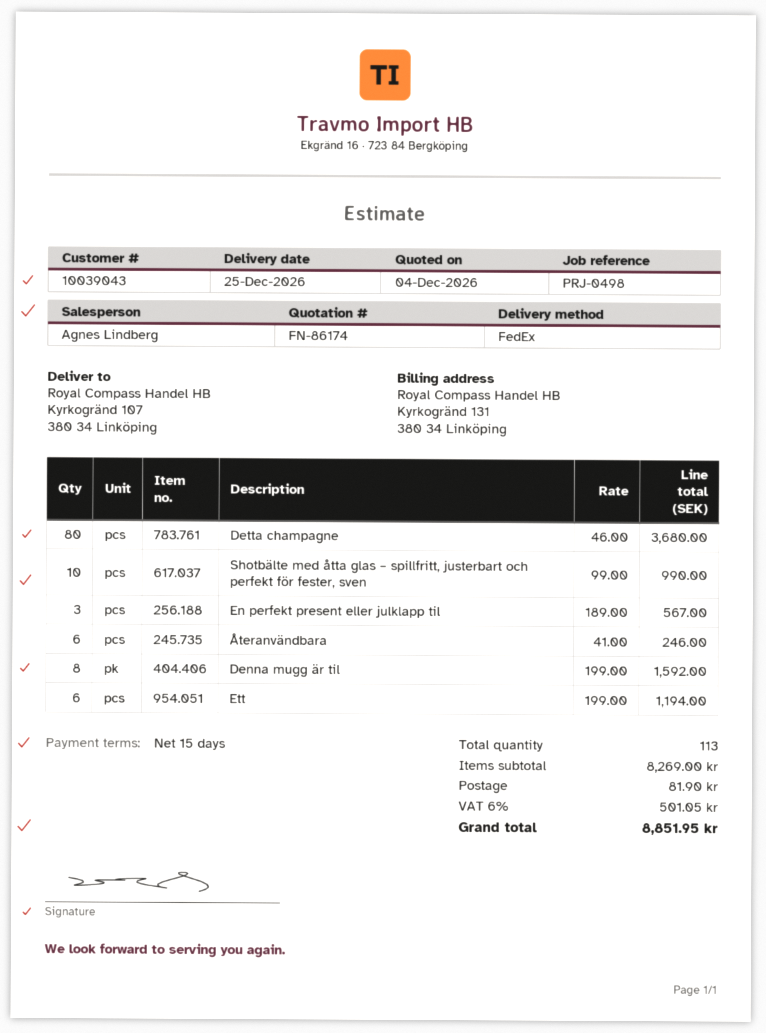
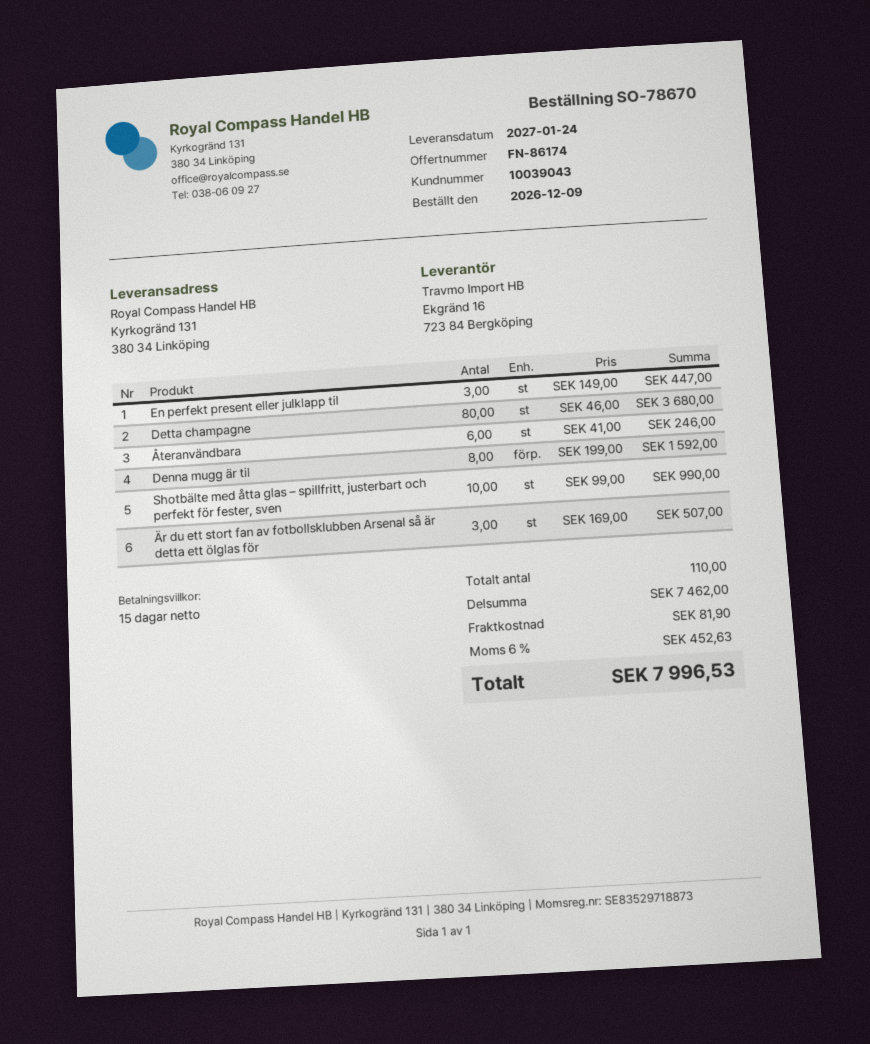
delivery date: 2026-12-25 -> 2027-01-24
ship to: Kyrkogränd 107, 380 34 Linköping -> Kyrkogränd 131, 380 34 Linköping
En perfekt present eller julklapp til: 3 x 189.00 = 567.00 -> 3 x 149.00 = 447.00
Ett: 6 x 199.00 = 1194.00 -> none
Är du ett stort fan av fotbollsklubben Arsenal så är detta ett ölglas för: none -> 3 x 169.00 = 507.00
total quantity: 113 -> 110
subtotal: 8269.00 -> 7462.00
tax: 6% = 501.05 -> 6% = 452.63
total: 8851.95 -> 7996.53

